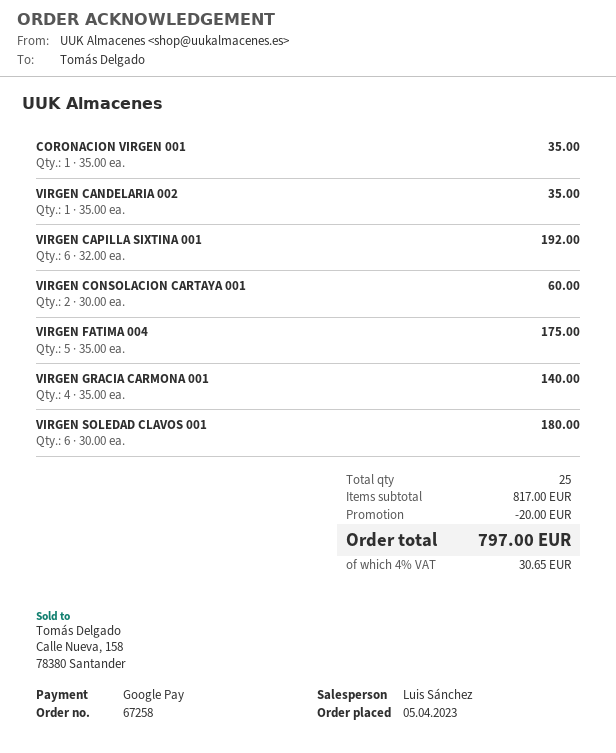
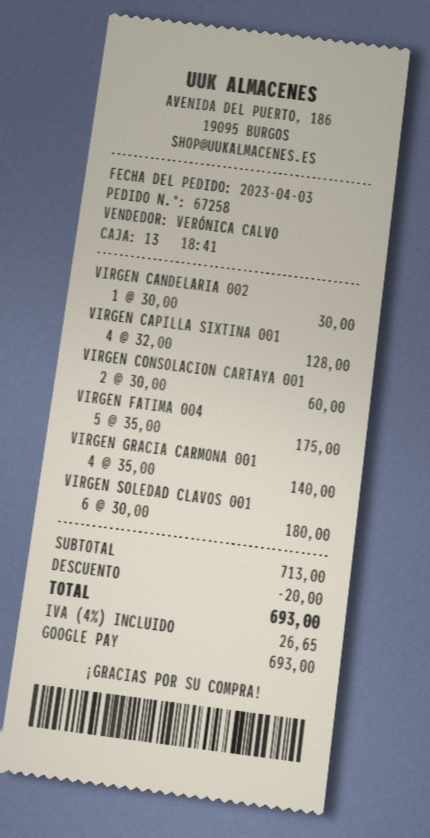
order date: 2023-04-05 -> 2023-04-03
sales rep: Luis Sánchez -> VERÓNICA CALVO
CORONACION VIRGEN 001: 1 x 35.00 = 35.00 -> none
VIRGEN CANDELARIA 002: 1 x 35.00 = 35.00 -> 1 x 30.00 = 30.00
VIRGEN CAPILLA SIXTINA 001: 6 x 32.00 = 192.00 -> 4 x 32.00 = 128.00
subtotal: 817.00 -> 713.00
tax: 4% = 30.65 -> 4% = 26.65
total: 797.00 -> 693.00

